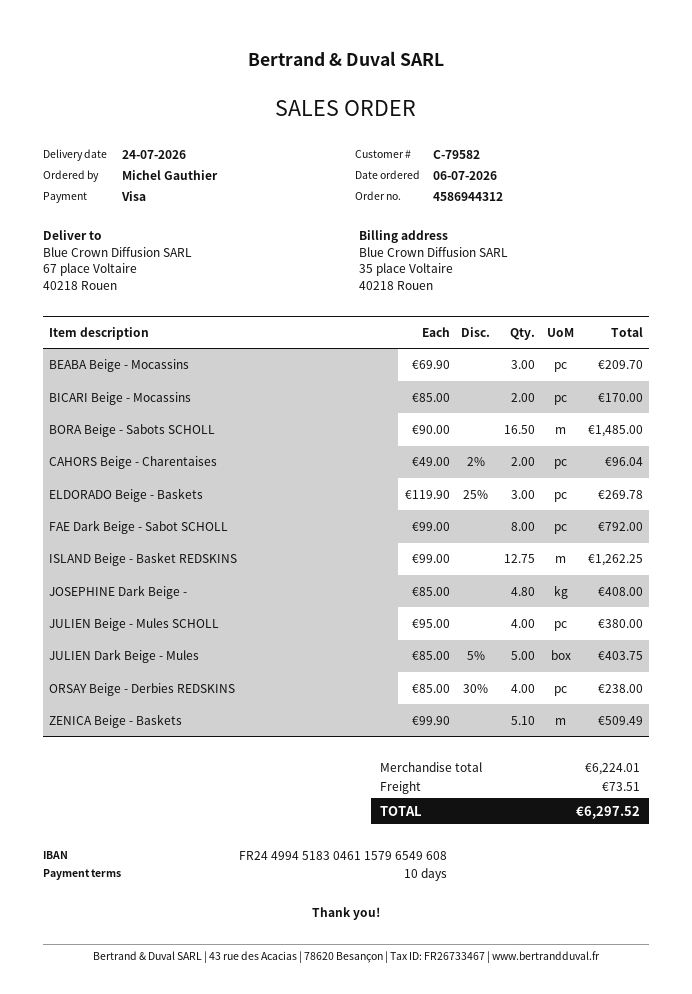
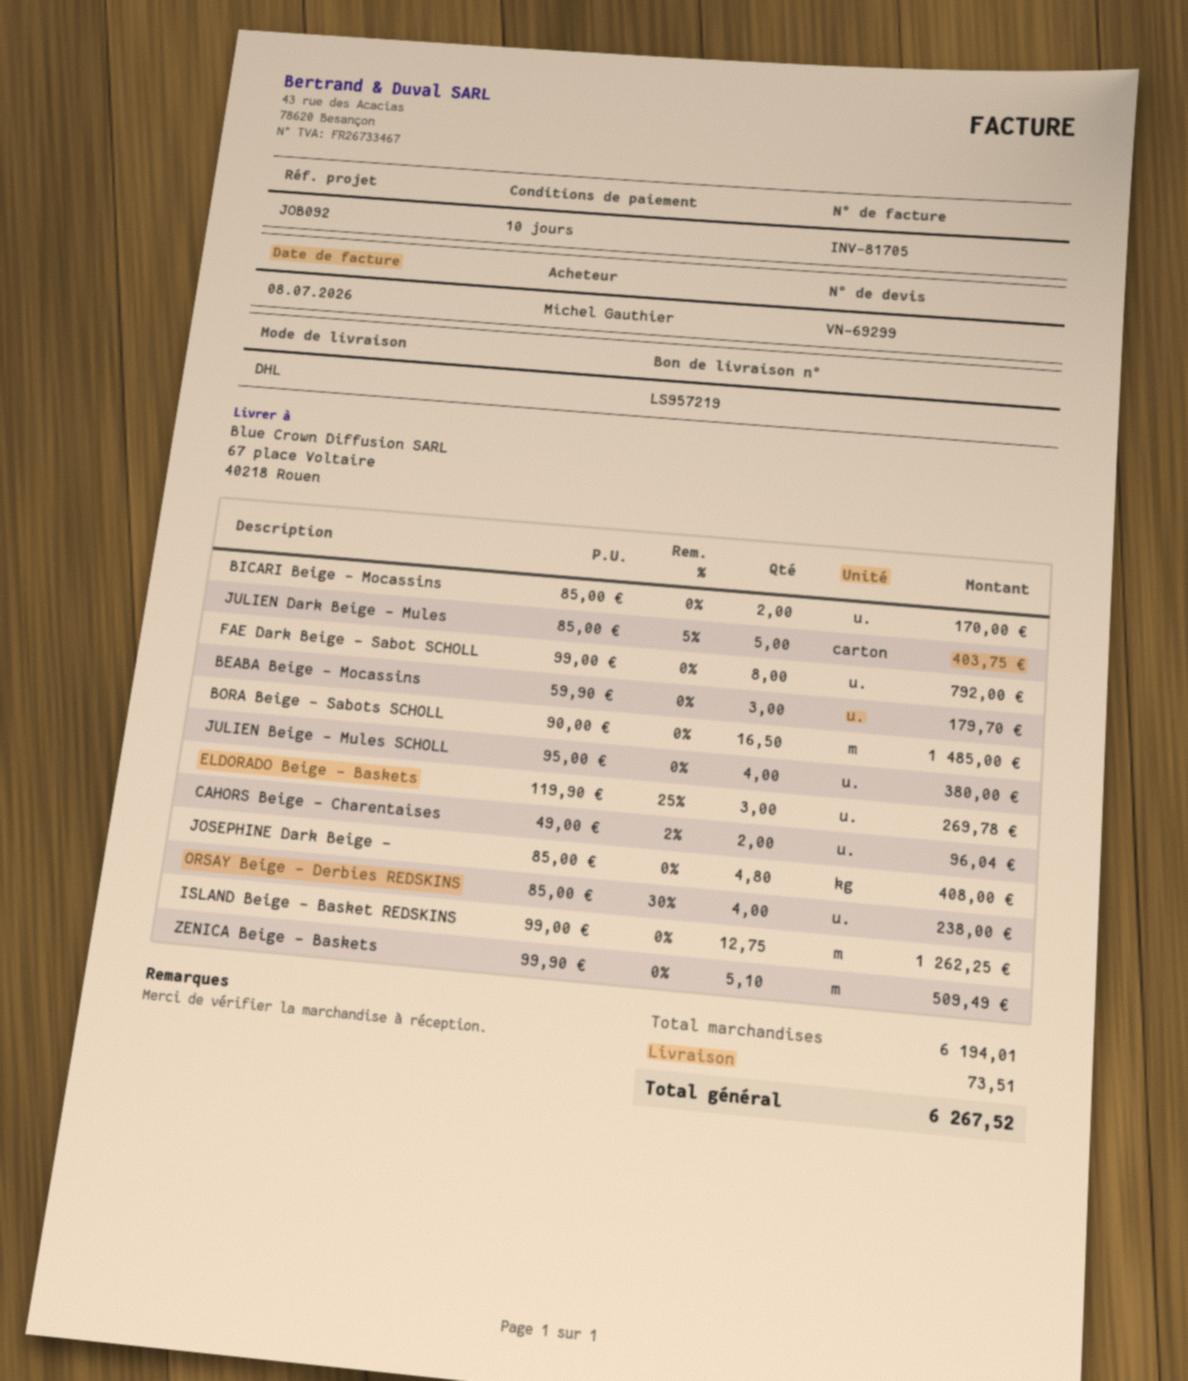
BEABA Beige - Mocassins: 3 x 69.90 = 209.70 -> 3 x 59.90 = 179.70
subtotal: 6224.01 -> 6194.01
total: 6297.52 -> 6267.52

